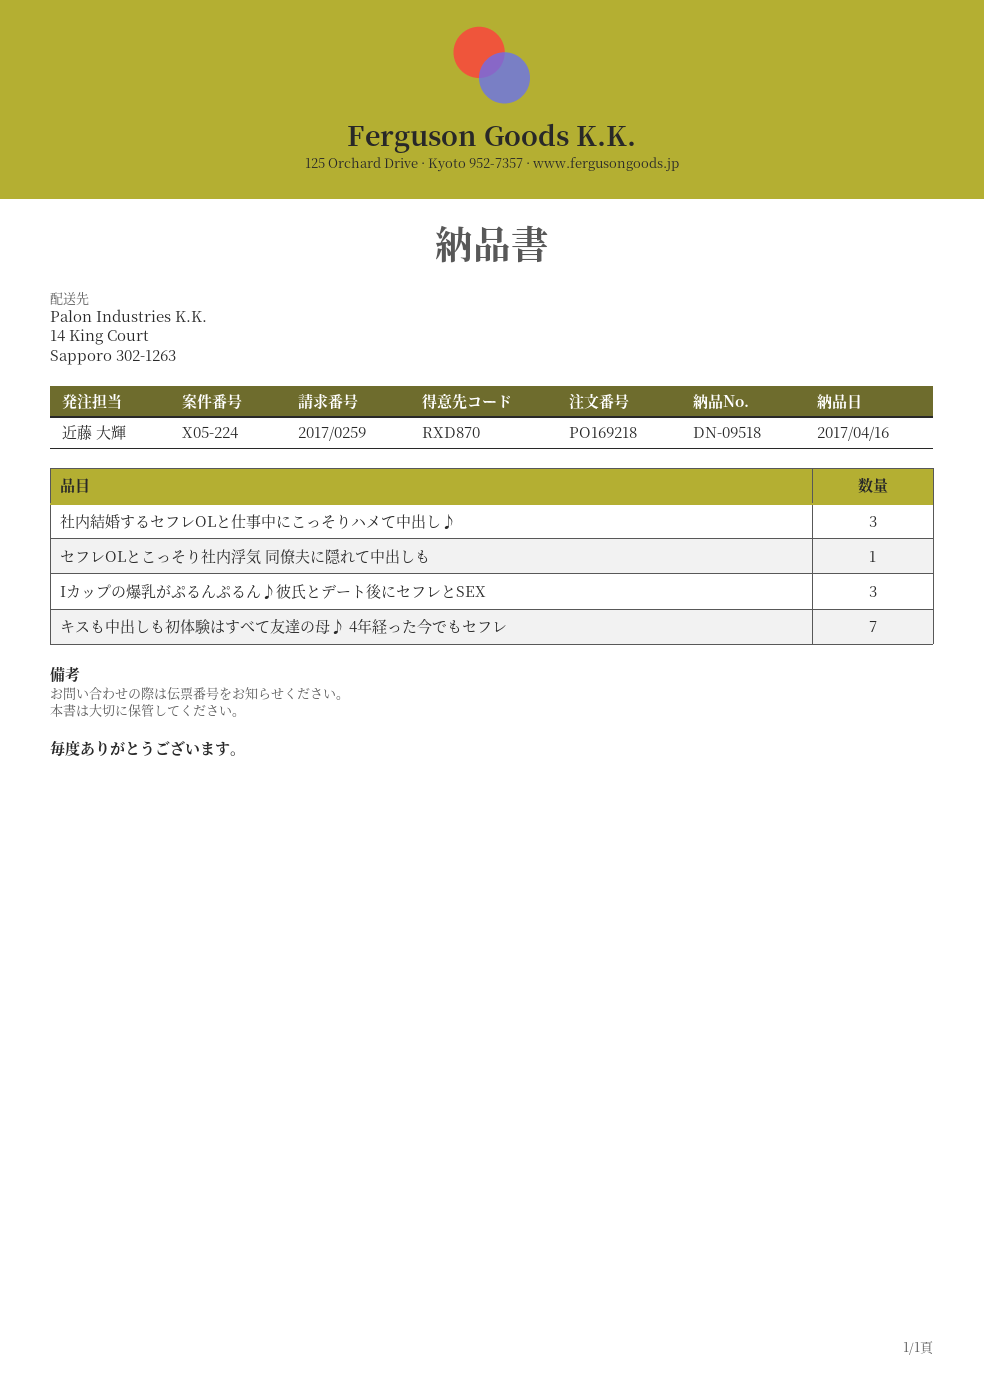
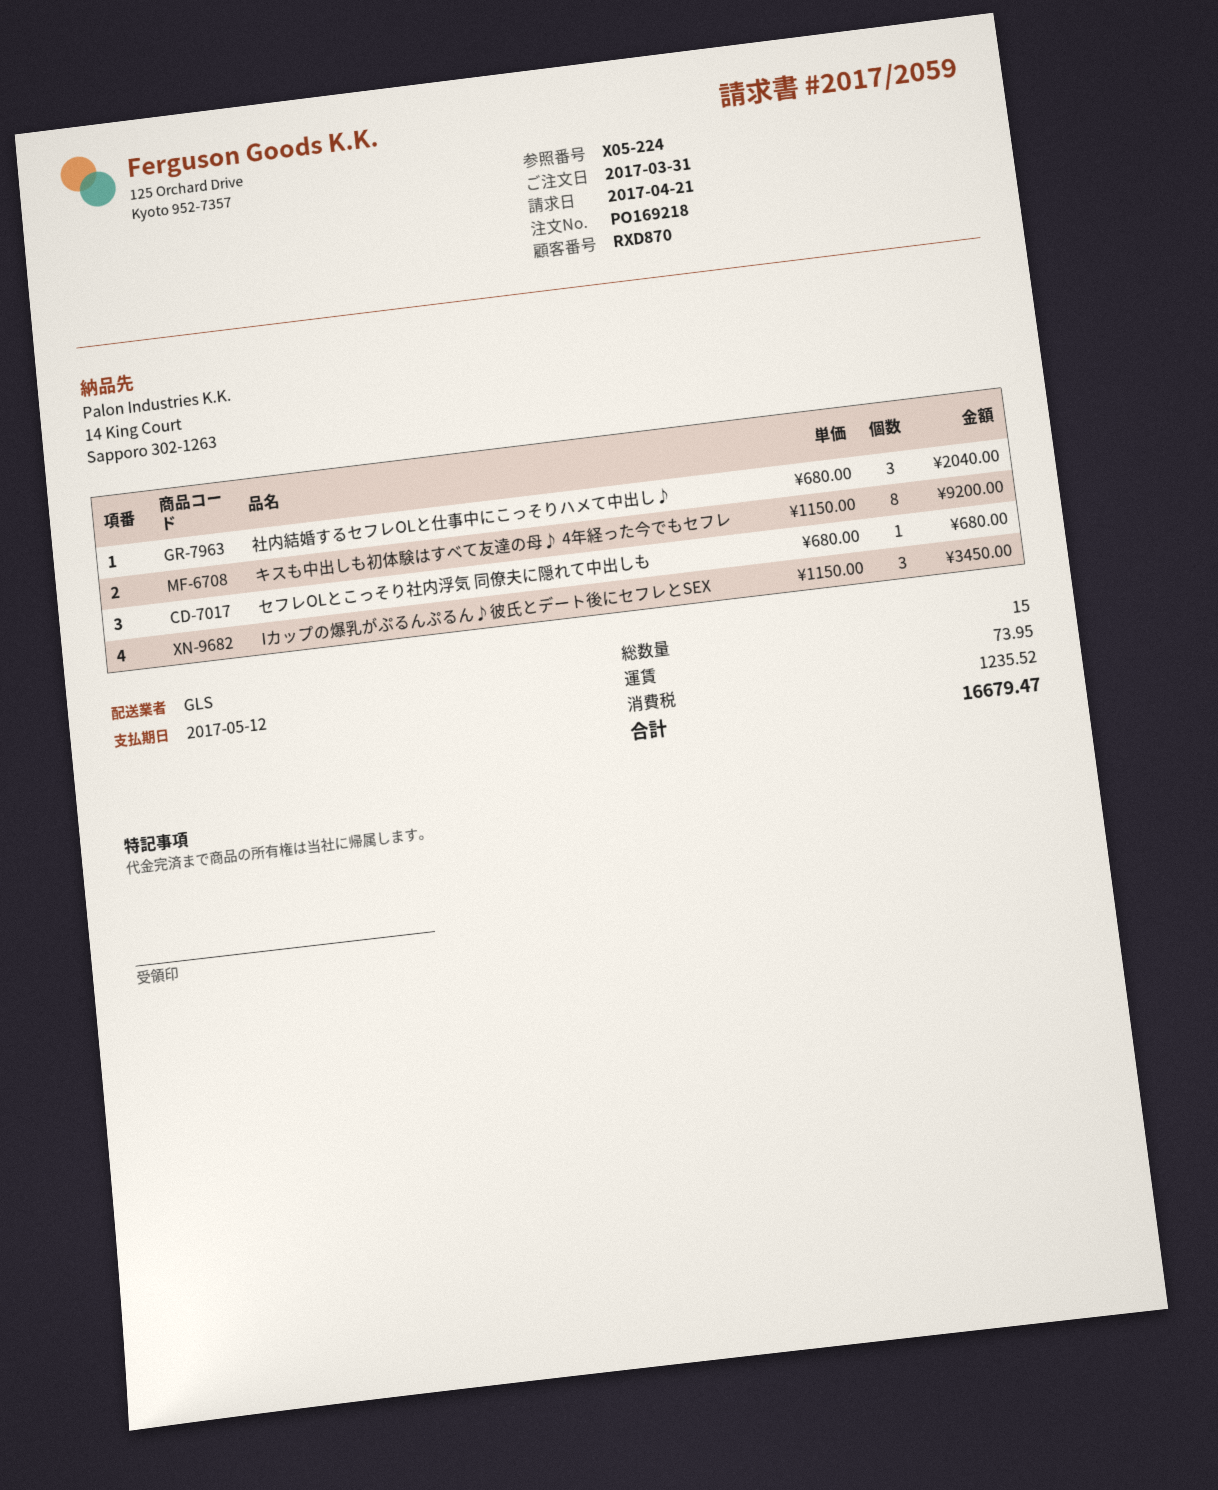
invoice number: 2017/0259 -> 2017/2059
キスも中出しも初体験はすべて友達の母♪ 4年経った今でもセフレ: 7 -> 8

